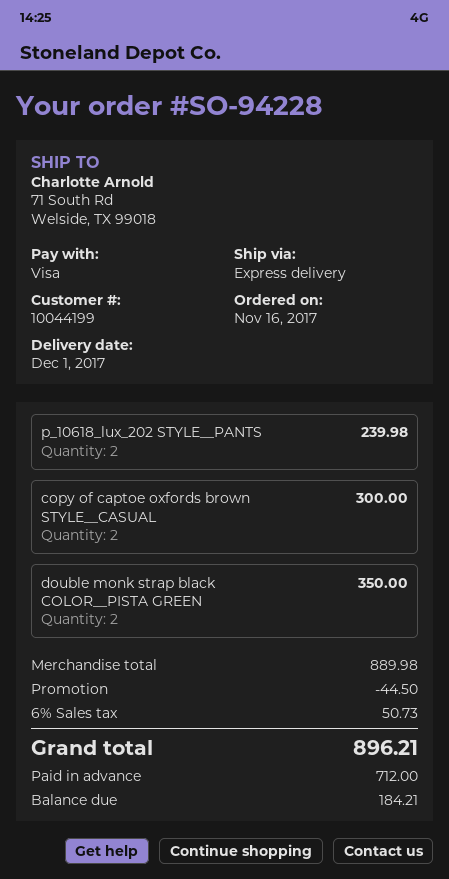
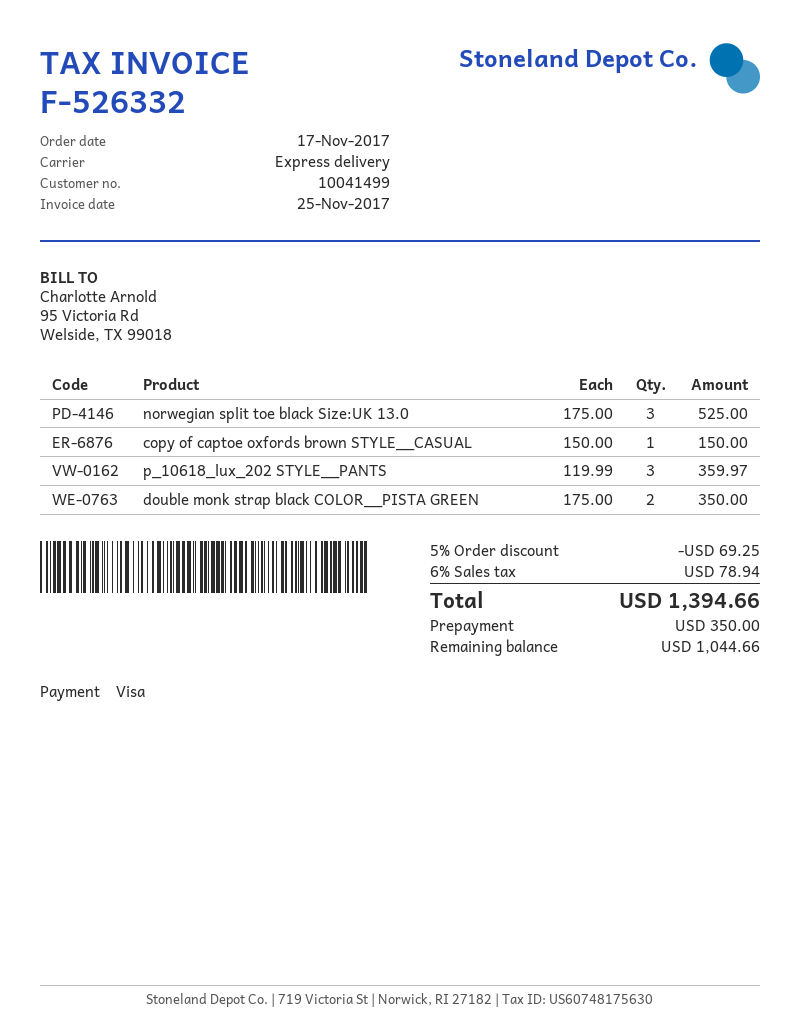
order date: 2017-11-16 -> 2017-11-17
customer number: 10044199 -> 10041499
p_10618_lux_202 STYLE__PANTS: 2 for 239.98 -> 3 for 359.97
copy of captoe oxfords brown STYLE__CASUAL: 2 for 300.00 -> 1 for 150.00
norwegian split toe black Size:UK 13.0: none -> 3 for 525.00
discount: 44.50 -> 69.25
tax: 6% = 50.73 -> 6% = 78.94
total: 896.21 -> 1394.66
deposit: 712.00 -> 350.00
balance: 184.21 -> 1044.66

